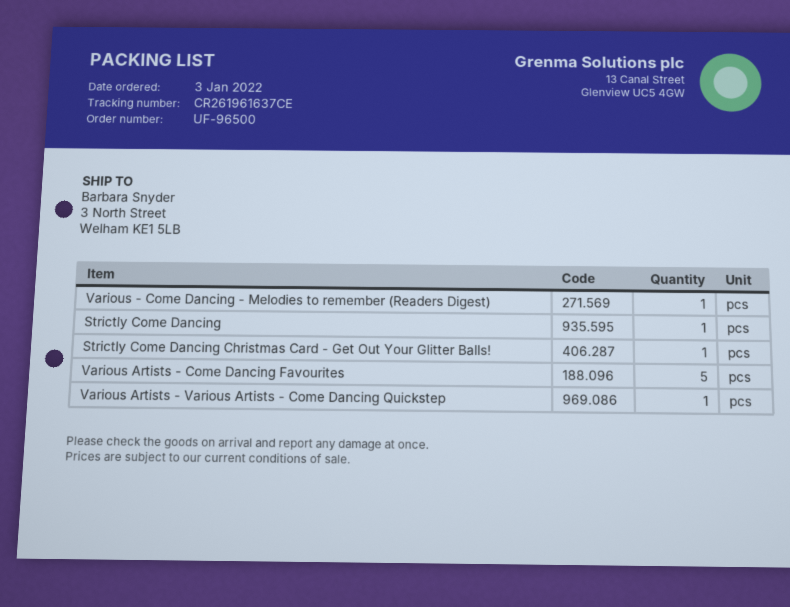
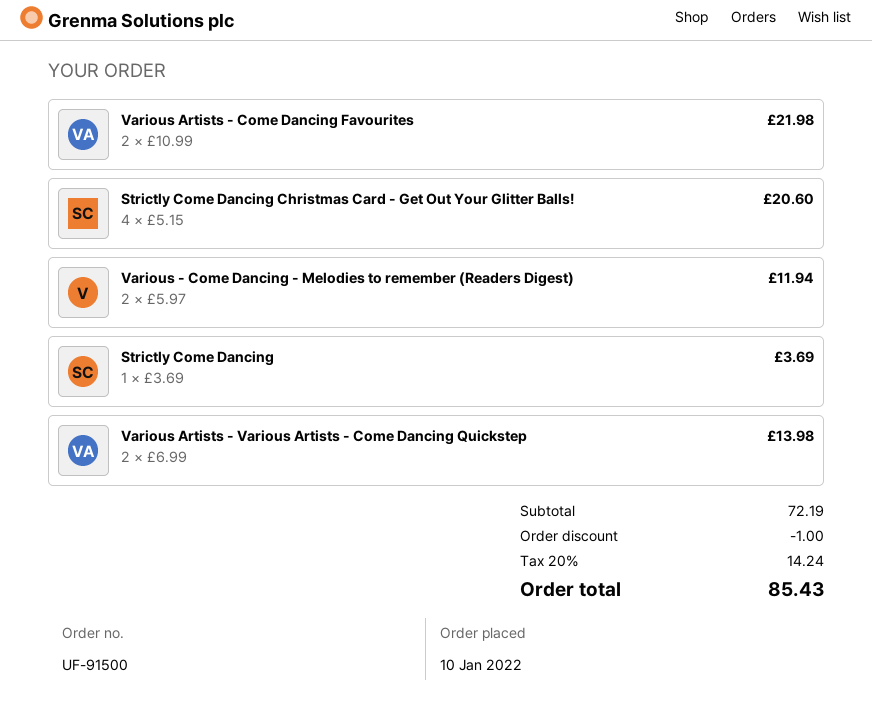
order number: UF-96500 -> UF-91500
order date: 2022-01-03 -> 2022-01-10
Various - Come Dancing - Melodies to remember (Readers Digest): 1 -> 2
Strictly Come Dancing Christmas Card - Get Out Your Glitter Balls!: 1 -> 4
Various Artists - Come Dancing Favourites: 5 -> 2
Various Artists - Various Artists - Come Dancing Quickstep: 1 -> 2

